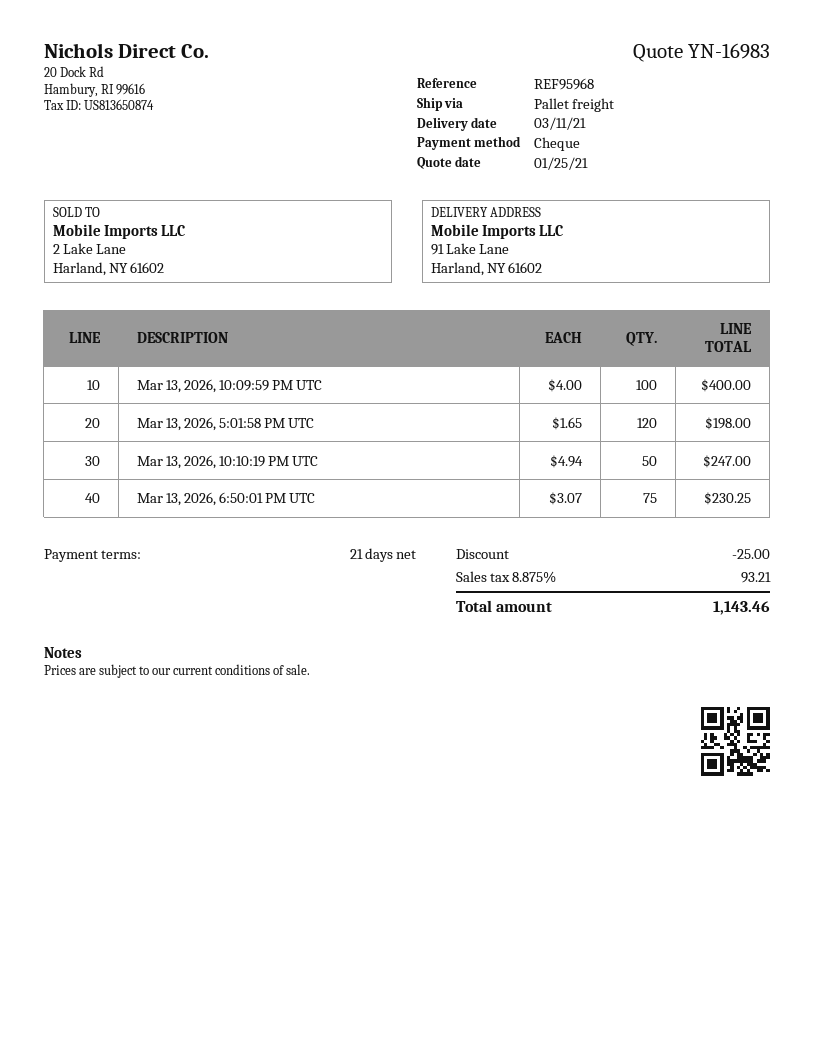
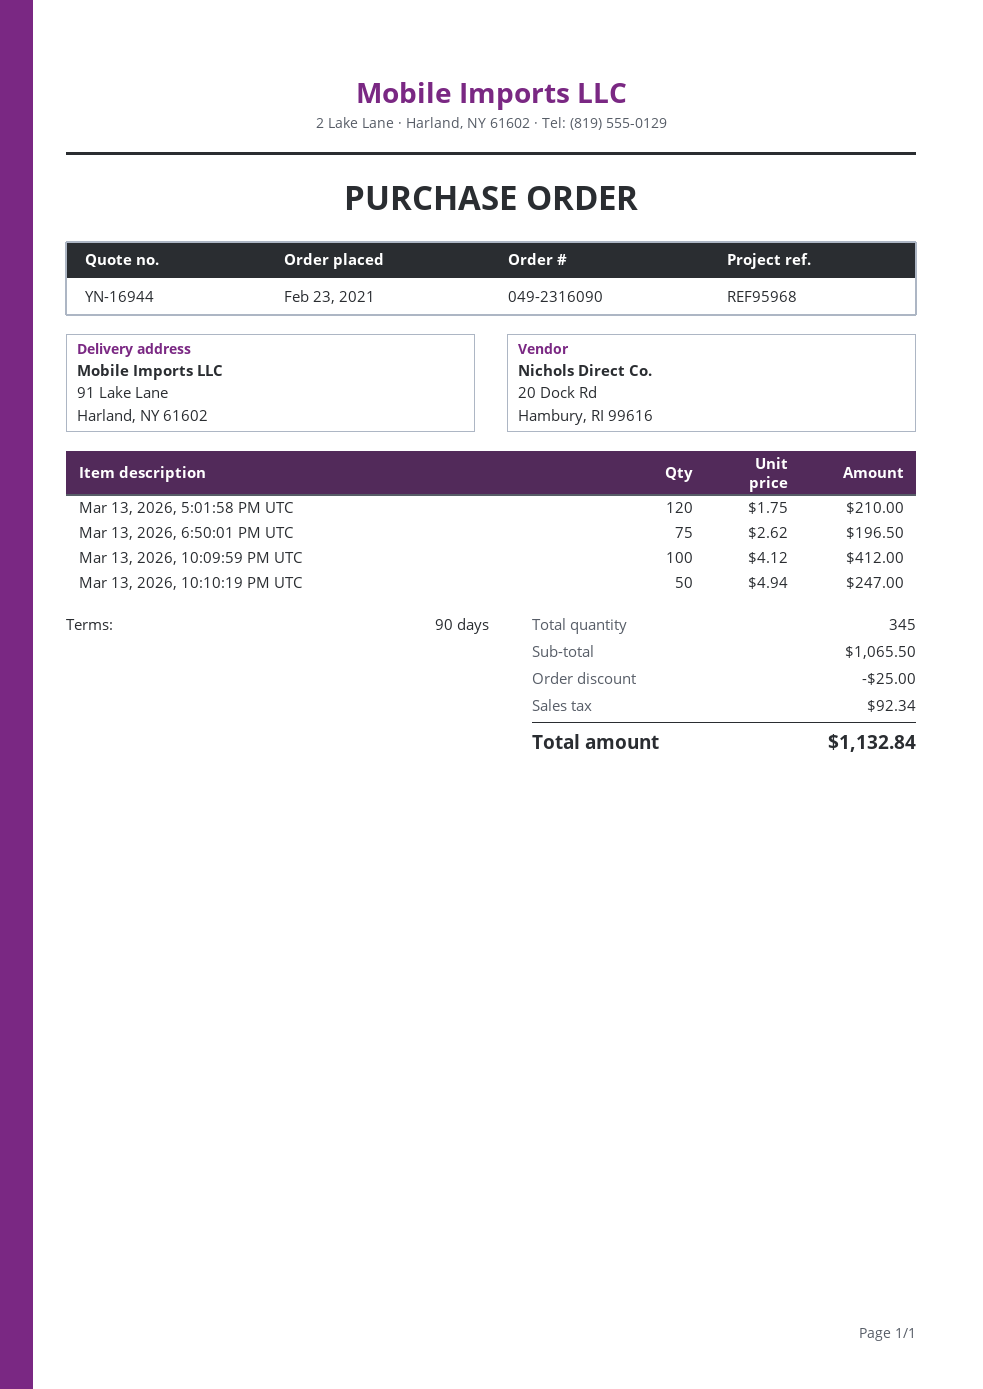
quote number: YN-16983 -> YN-16944
payment terms: 21 days -> 90 days
Mar 13, 2026, 10:09:59 PM UTC: 100 x 4.00 = 400.00 -> 100 x 4.12 = 412.00
Mar 13, 2026, 5:01:58 PM UTC: 120 x 1.65 = 198.00 -> 120 x 1.75 = 210.00
Mar 13, 2026, 6:50:01 PM UTC: 75 x 3.07 = 230.25 -> 75 x 2.62 = 196.50
tax: 93.21 -> 92.34
total: 1143.46 -> 1132.84

